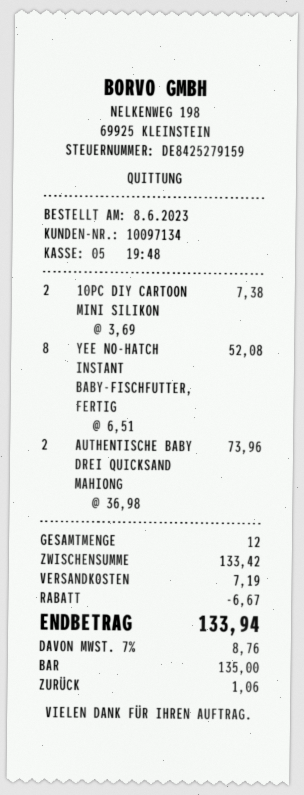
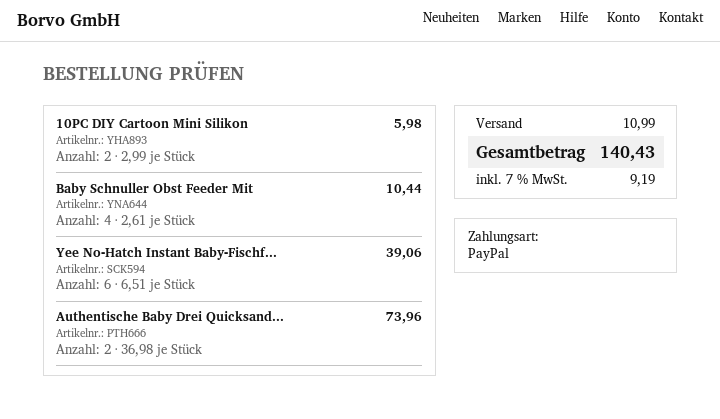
payment method: cash -> PayPal
10PC DIY CARTOON MINI SILIKON: 2 x 3.69 = 7.38 -> 2 x 2.99 = 5.98
YEE NO-HATCH INSTANT BABY-FISCHFUTTER, FERTIG: 8 x 6.51 = 52.08 -> 6 x 6.51 = 39.06
Baby Schnuller Obst Feeder Mit: none -> 4 x 2.61 = 10.44
discount: 6.67 -> none
shipping: 7.19 -> 10.99
tax: 7% = 8.76 -> 7% = 9.19
total: 133.94 -> 140.43

